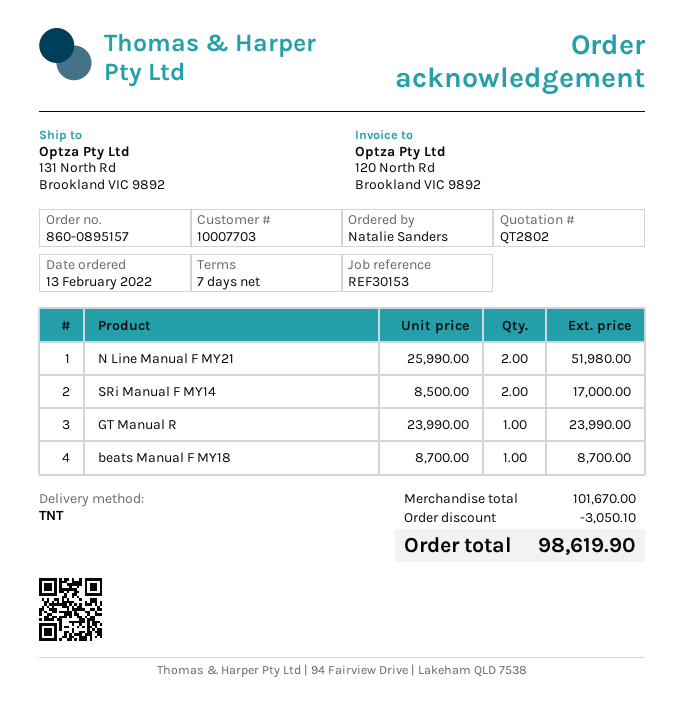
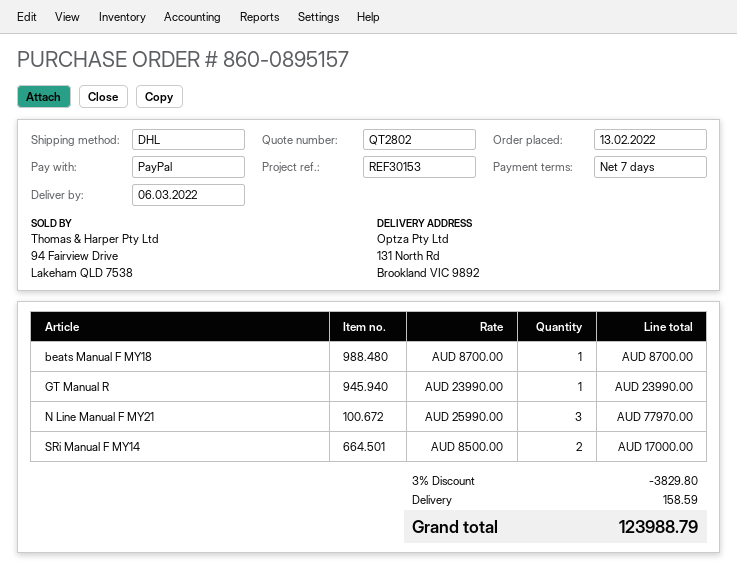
shipping method: TNT -> DHL
N Line Manual F MY21: 2 x 25990.00 = 51980.00 -> 3 x 25990.00 = 77970.00
discount: 3050.10 -> 3829.80
shipping: none -> 158.59
total: 98619.90 -> 123988.79

